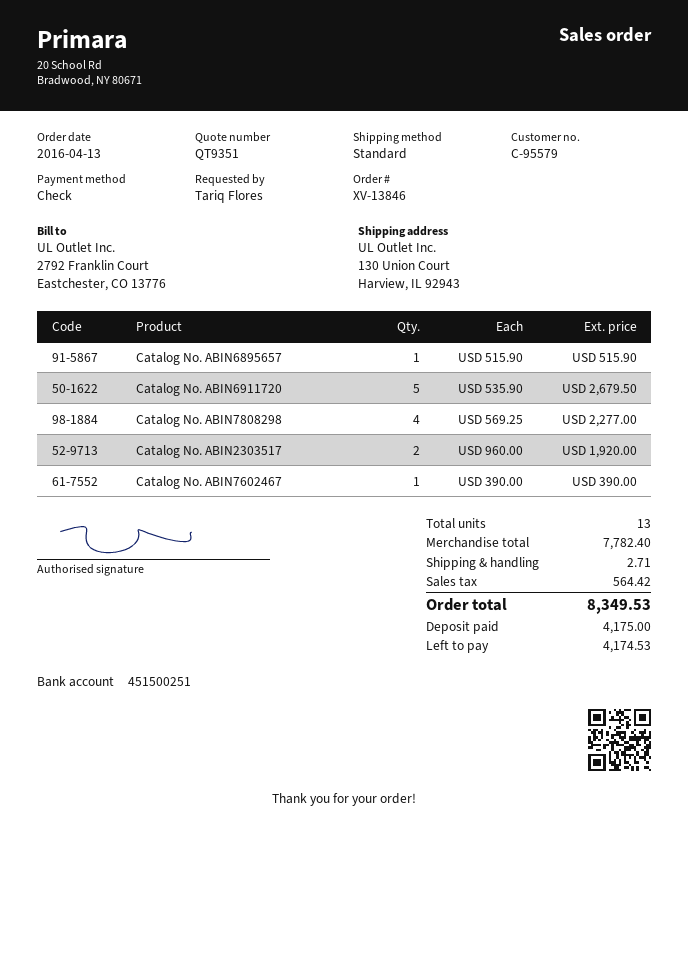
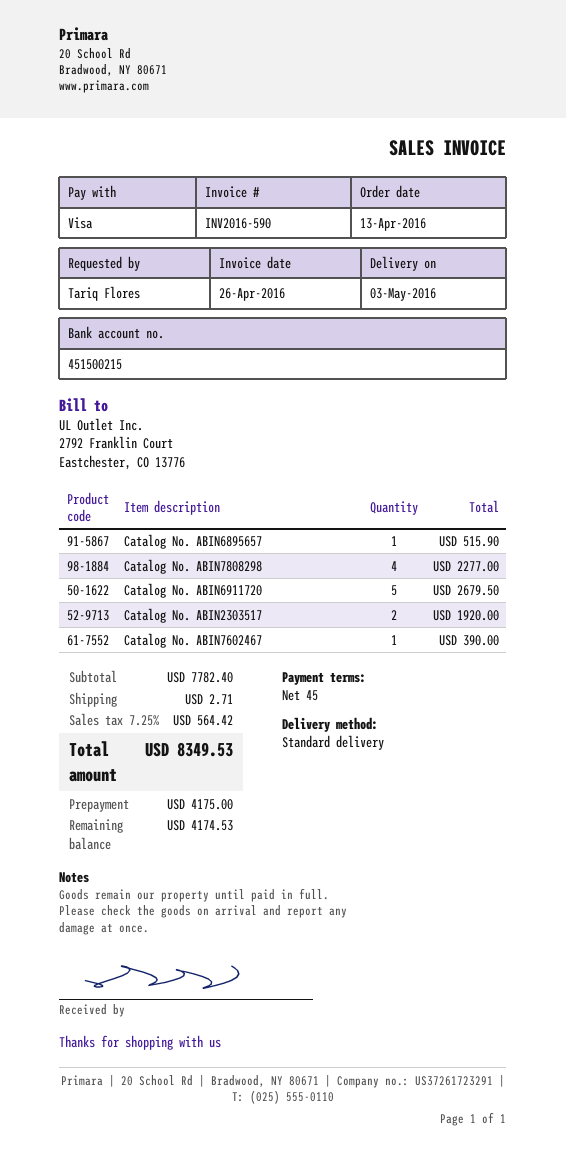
payment method: cheque -> Visa
bank account: 451500251 -> 451500215

